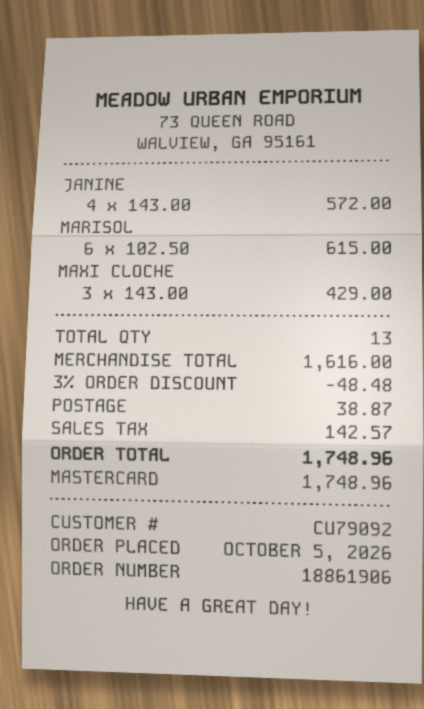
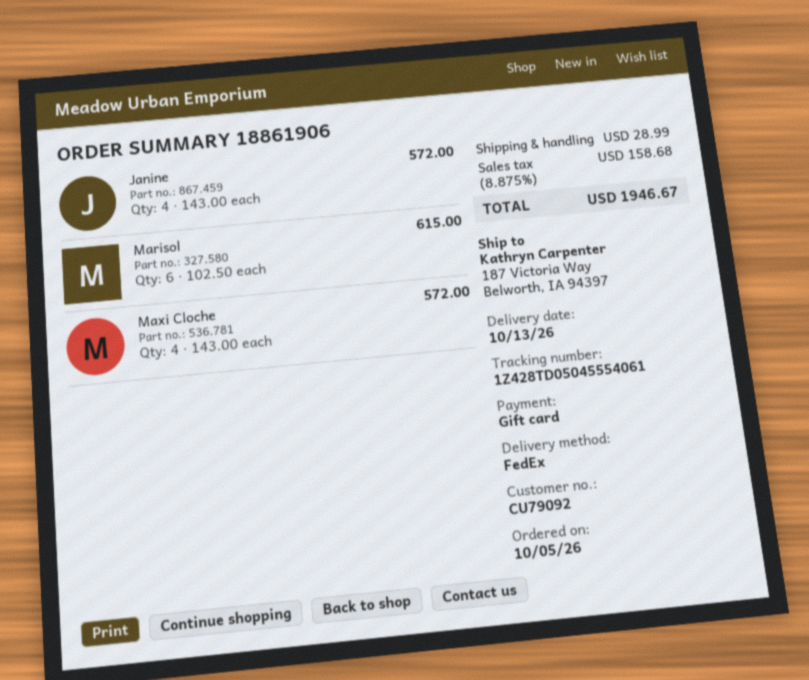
payment method: Mastercard -> gift card
MAXI CLOCHE: 3 x 143.00 = 429.00 -> 4 x 143.00 = 572.00
discount: 3% = 48.48 -> none
shipping: 38.87 -> 28.99
tax: 142.57 -> 158.68
total: 1748.96 -> 1946.67

